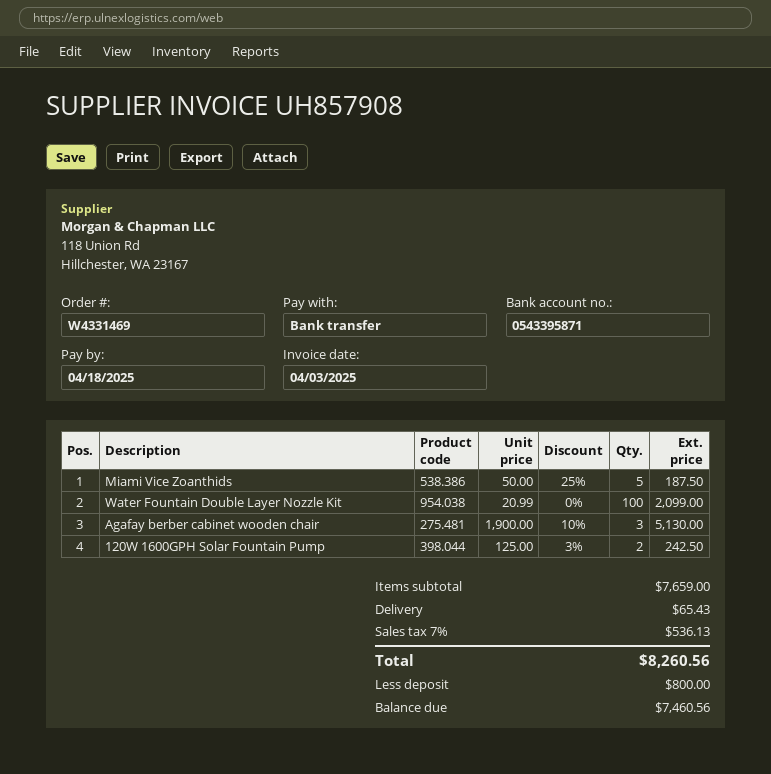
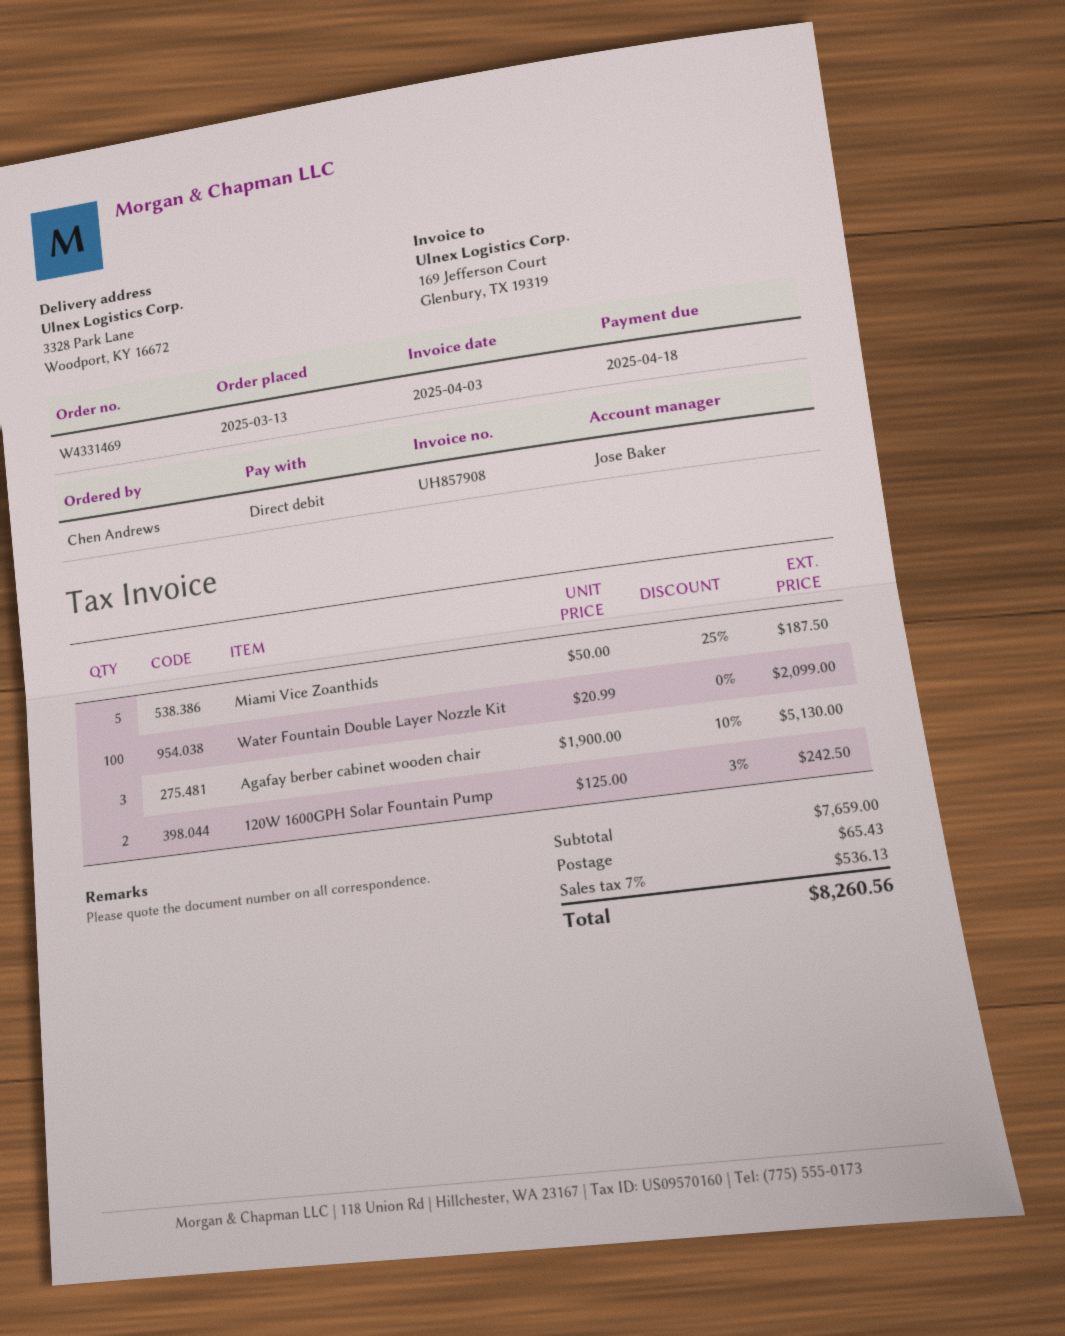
payment method: bank transfer -> direct debit

